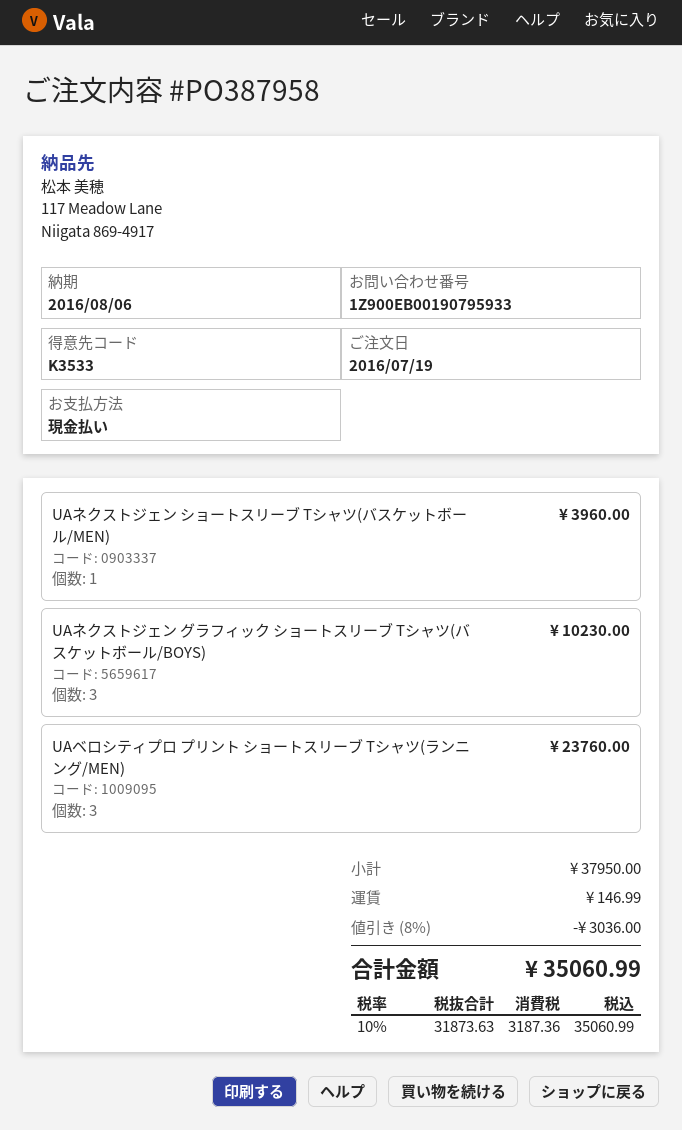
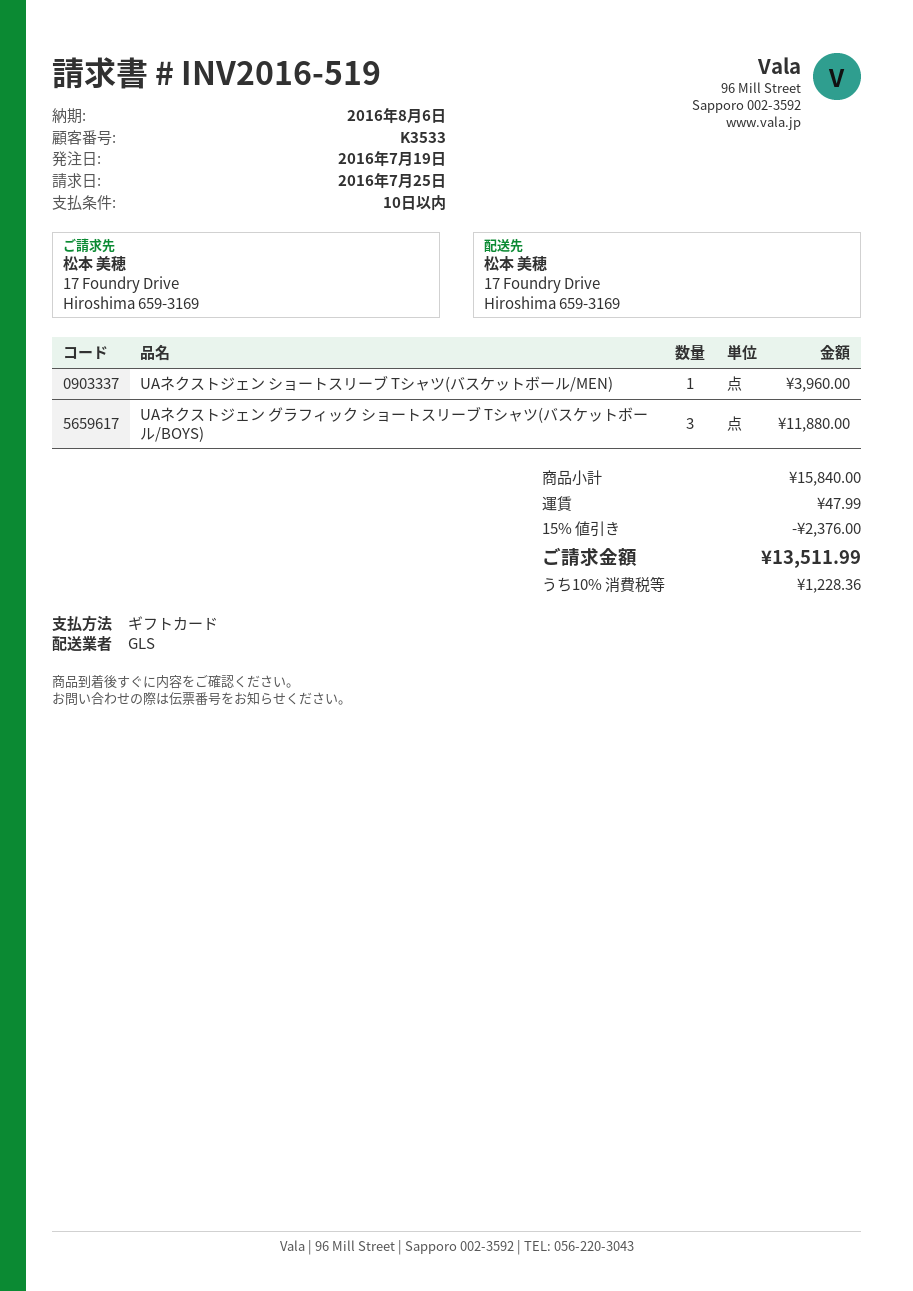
payment method: cash -> gift card
ship to: 117 Meadow Lane, Niigata 869-4917 -> 17 Foundry Drive, Hiroshima 659-3169
UAネクストジェン グラフィック ショートスリーブ Tシャツ(バスケットボール/BOYS): 3 for 10230.00 -> 3 for 11880.00
UAベロシティプロ プリント ショートスリーブ Tシャツ(ランニング/MEN): 3 for 23760.00 -> none
subtotal: 37950.00 -> 15840.00
discount: 8% = 3036.00 -> 15% = 2376.00
shipping: 146.99 -> 47.99
tax: 10% = 3187.36 -> 10% = 1228.36
total: 35060.99 -> 13511.99

